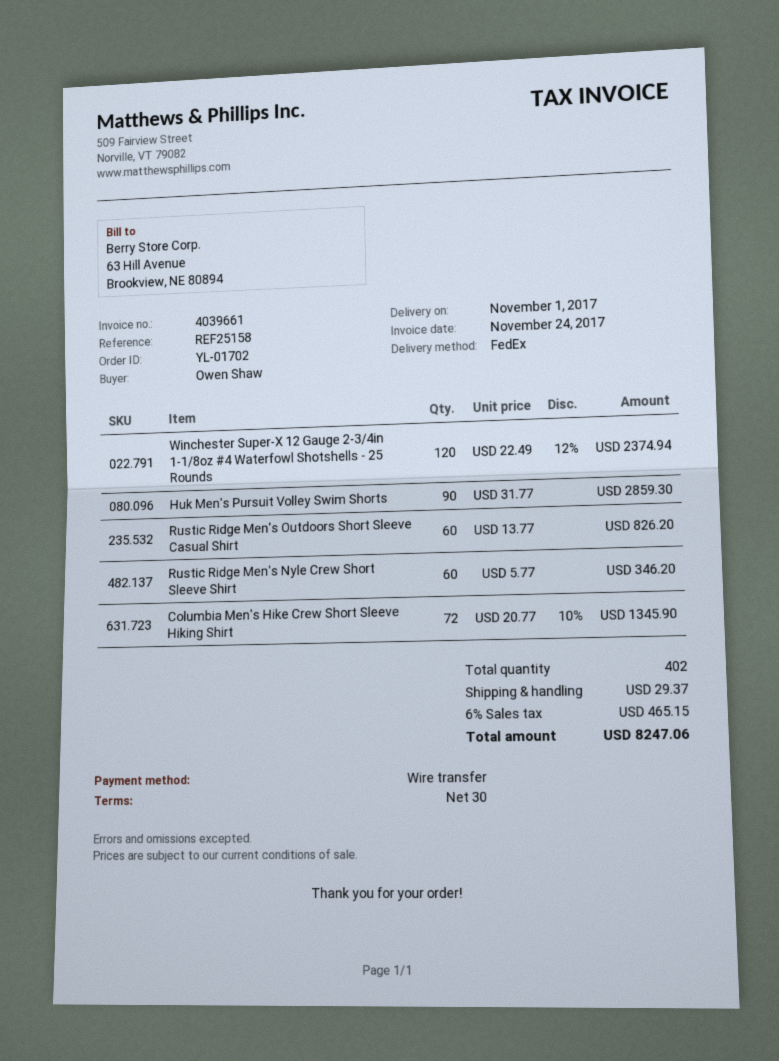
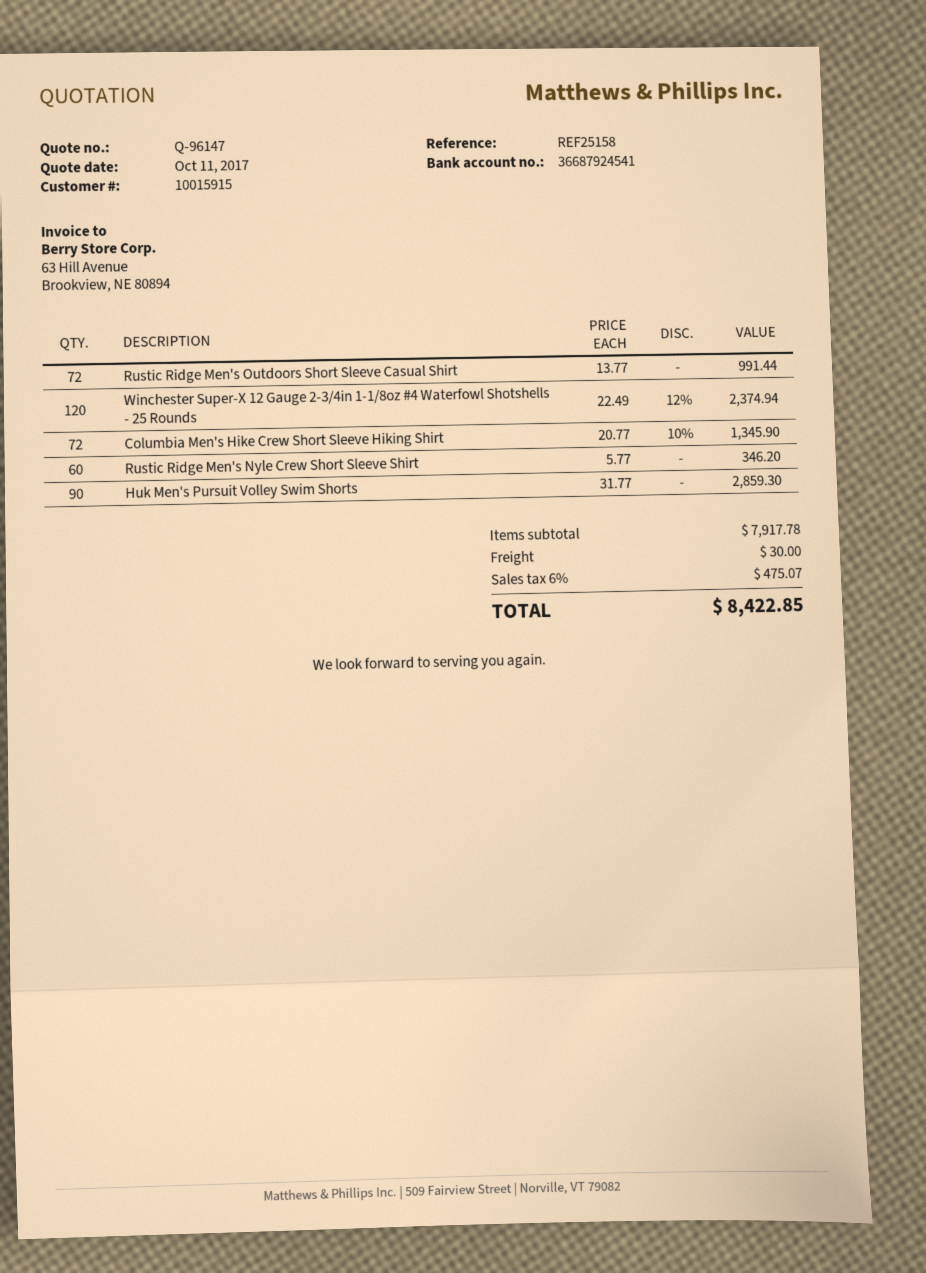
Rustic Ridge Men's Outdoors Short Sleeve Casual Shirt: 60 x 13.77 = 826.20 -> 72 x 13.77 = 991.44
shipping: 29.37 -> 30.00
tax: 6% = 465.15 -> 6% = 475.07
total: 8247.06 -> 8422.85

